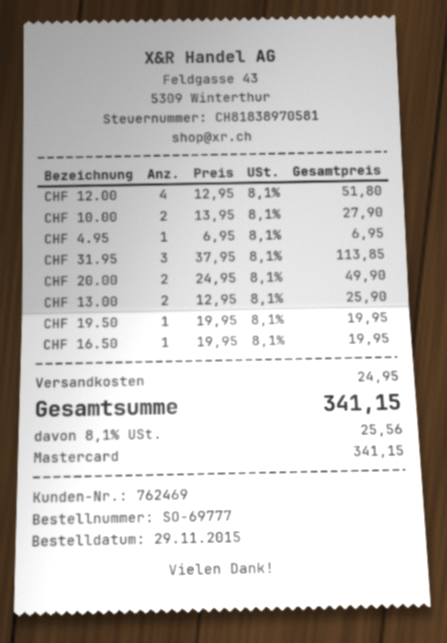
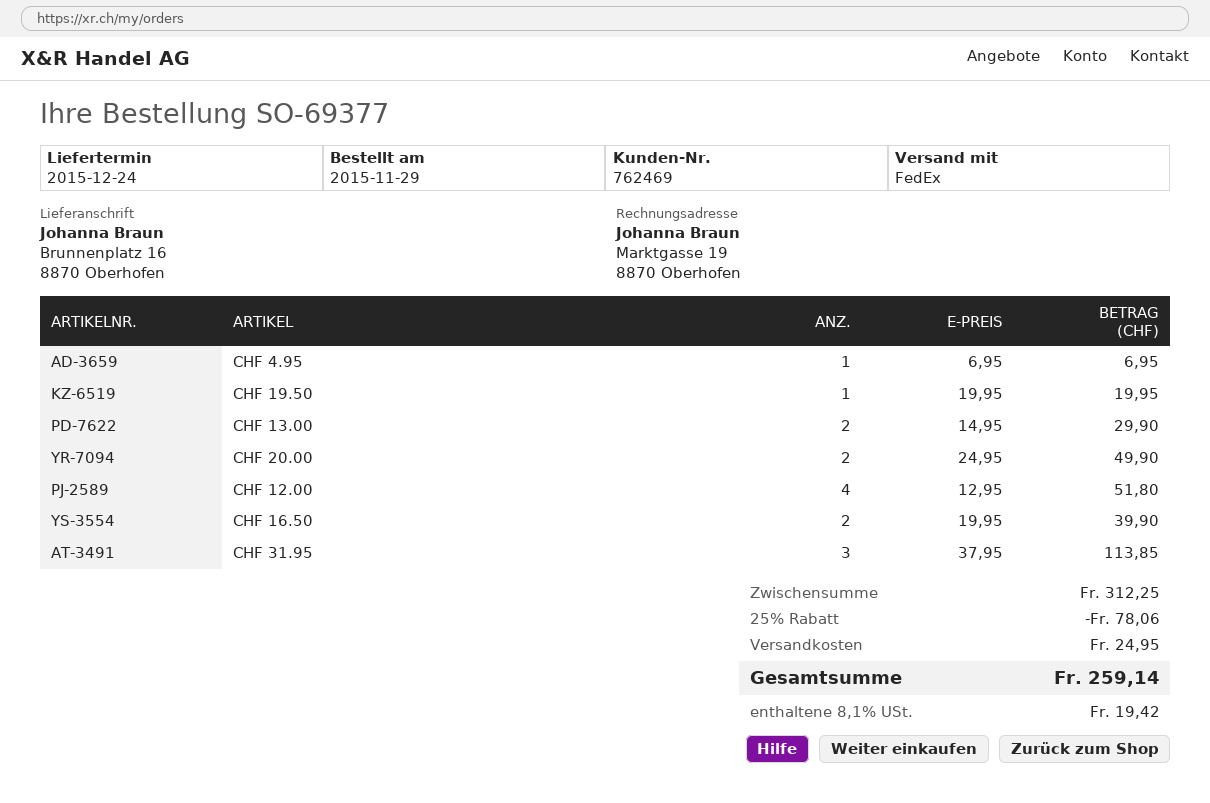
order number: SO-69777 -> SO-69377
CHF 10.00: 2 x 13.95 = 27.90 -> none
CHF 13.00: 2 x 12.95 = 25.90 -> 2 x 14.95 = 29.90
CHF 16.50: 1 x 19.95 = 19.95 -> 2 x 19.95 = 39.90
discount: none -> 25% = 78.06
tax: 8.1% = 25.56 -> 8.1% = 19.42
total: 341.15 -> 259.14

